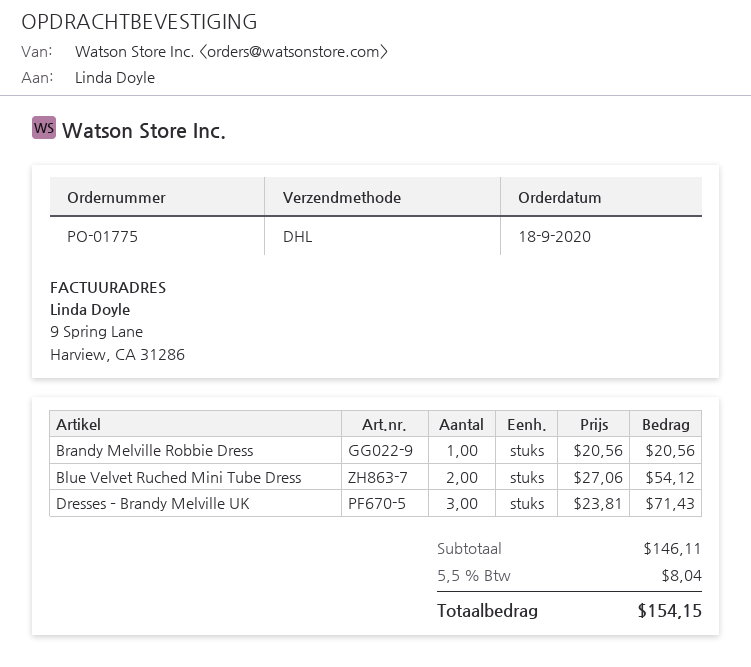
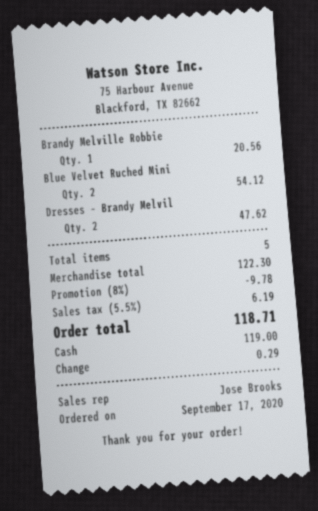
order date: 2020-09-18 -> 2020-09-17
Dresses – Brandy Melville UK: 3 for 71.43 -> 2 for 47.62
subtotal: 146.11 -> 122.30
discount: none -> 8% = 9.78
tax: 5.5% = 8.04 -> 5.5% = 6.19
total: 154.15 -> 118.71

